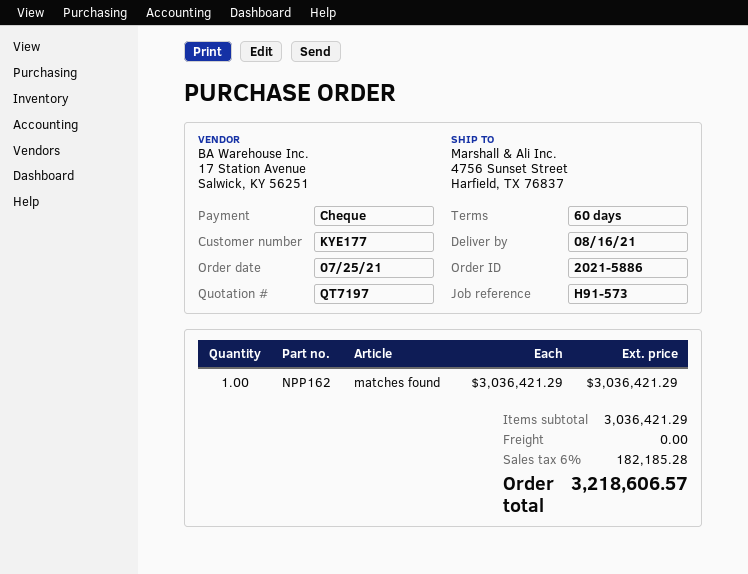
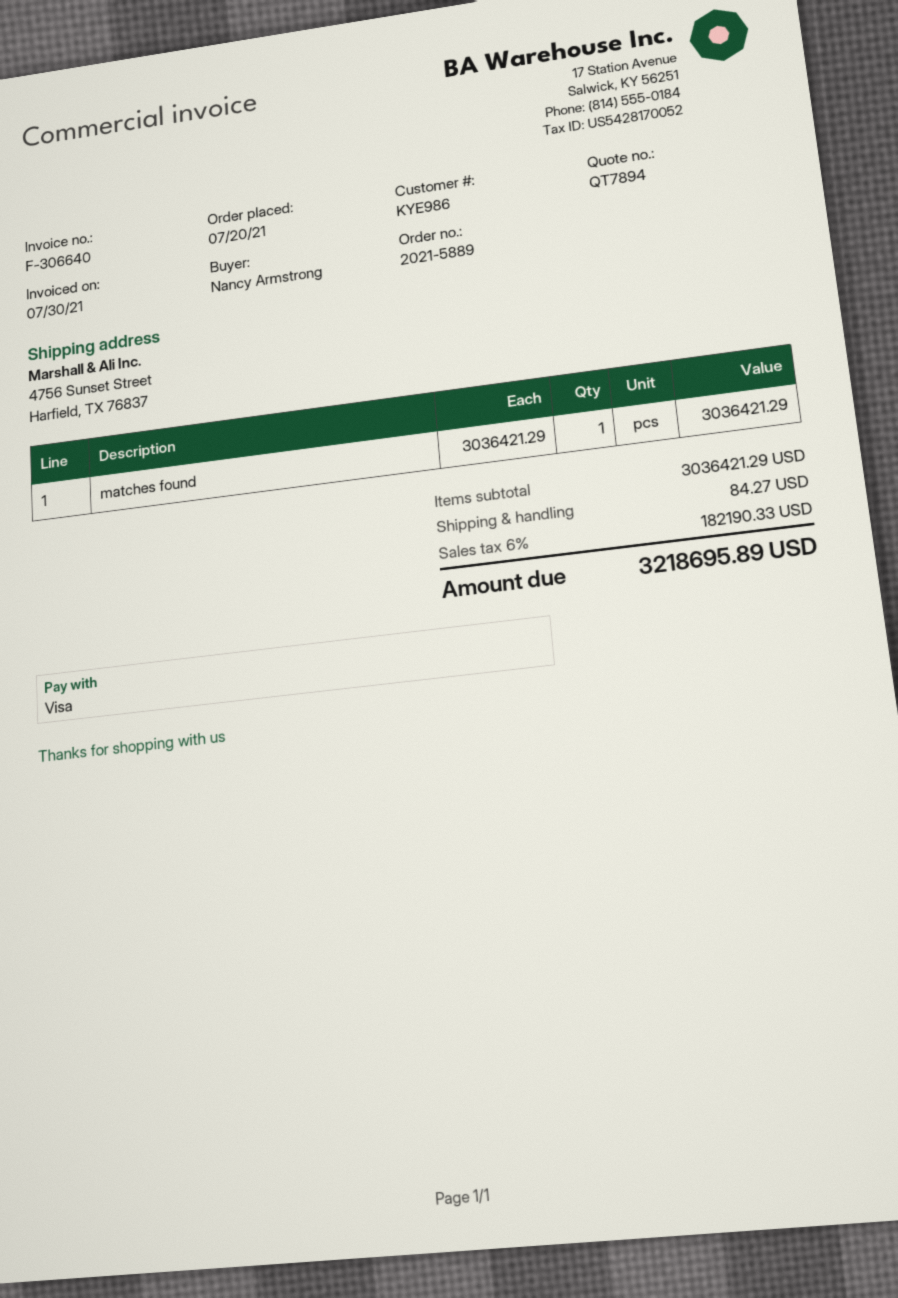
quote number: QT7197 -> QT7894
order number: 2021-5886 -> 2021-5889
order date: 2021-07-25 -> 2021-07-20
customer number: KYE177 -> KYE986
payment method: cheque -> Visa
shipping: 0.00 -> 84.27
tax: 6% = 182185.28 -> 6% = 182190.33
total: 3218606.57 -> 3218695.89

